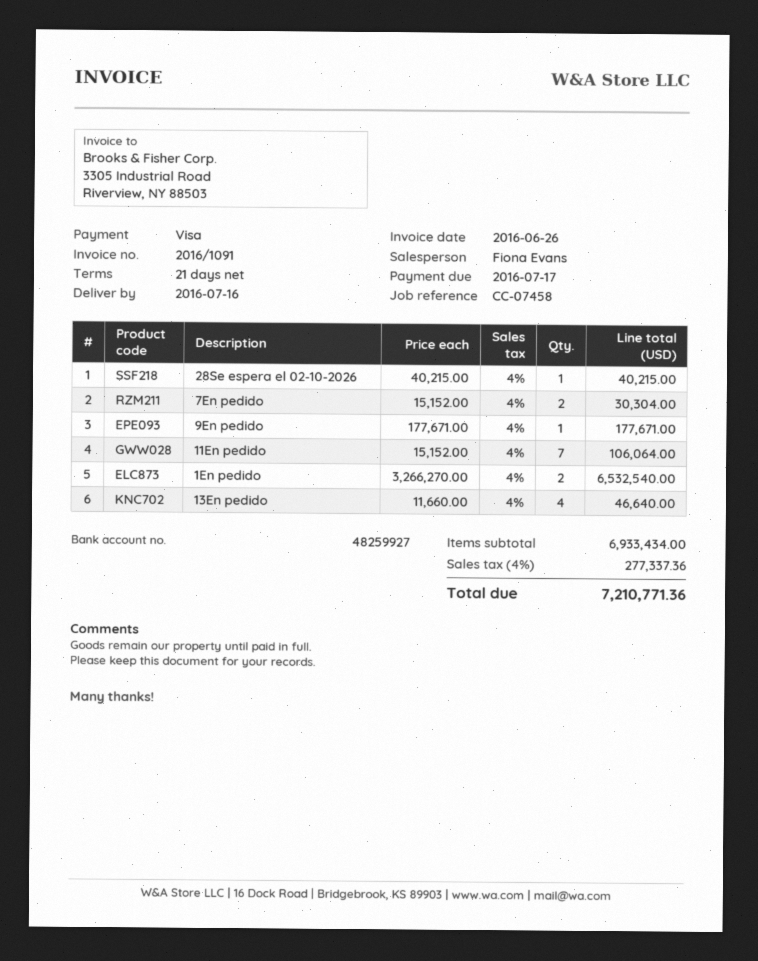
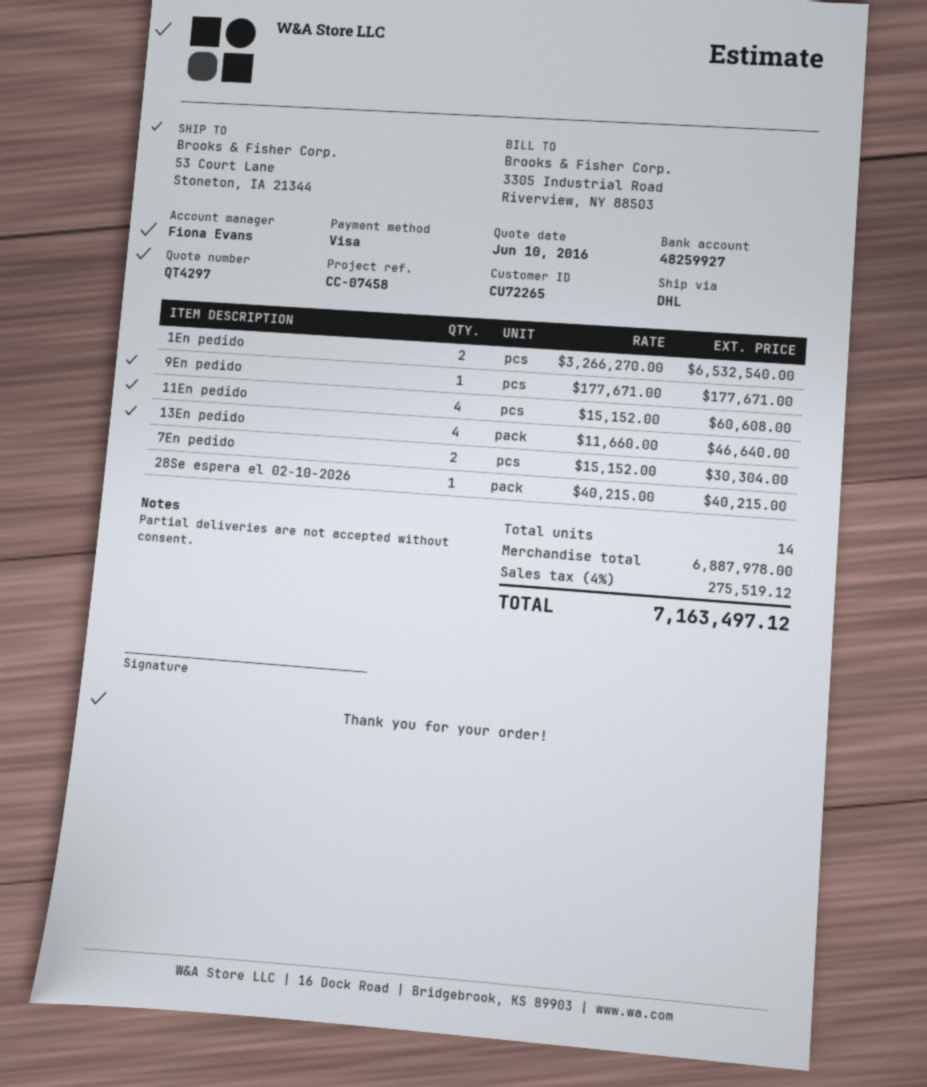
11En pedido: 7 x 15152.00 = 106064.00 -> 4 x 15152.00 = 60608.00
subtotal: 6933434.00 -> 6887978.00
tax: 4% = 277337.36 -> 4% = 275519.12
total: 7210771.36 -> 7163497.12

